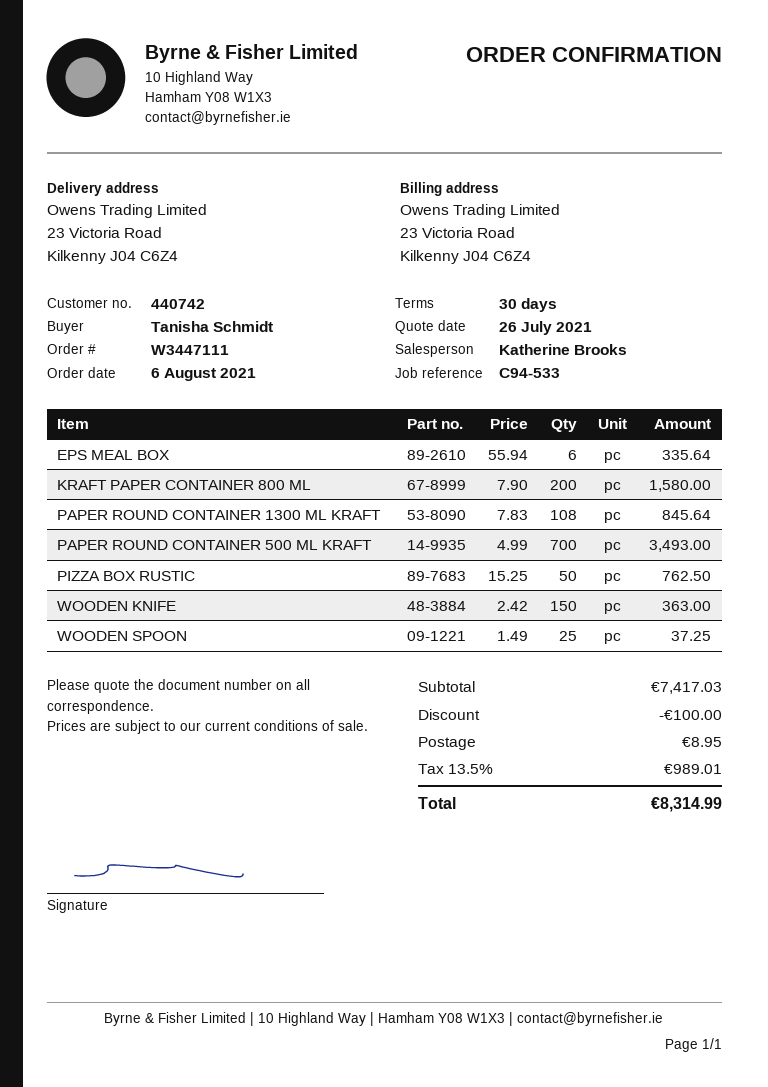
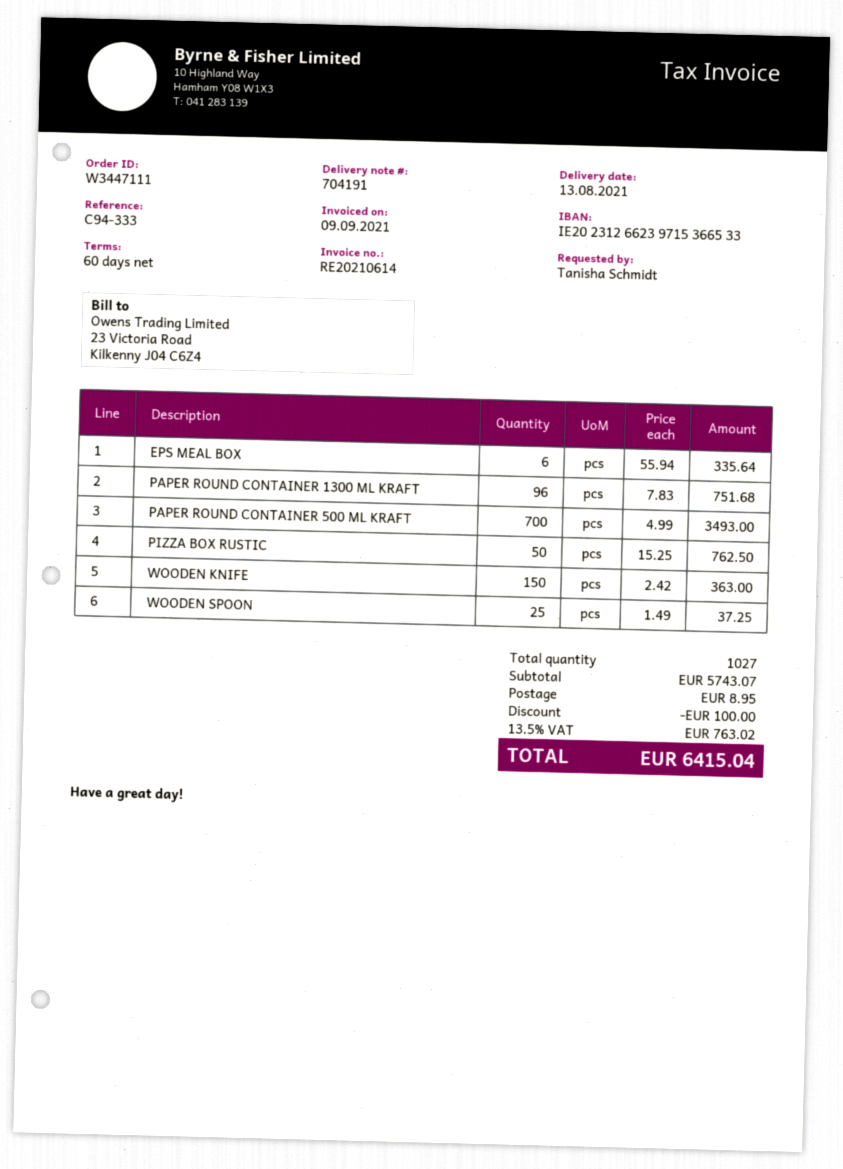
payment terms: 30 days -> 60 days
reference: C94-533 -> C94-333
KRAFT PAPER CONTAINER 800 ML: 200 x 7.90 = 1580.00 -> none
PAPER ROUND CONTAINER 1300 ML KRAFT: 108 x 7.83 = 845.64 -> 96 x 7.83 = 751.68
subtotal: 7417.03 -> 5743.07
tax: 13.5% = 989.01 -> 13.5% = 763.02
total: 8314.99 -> 6415.04

